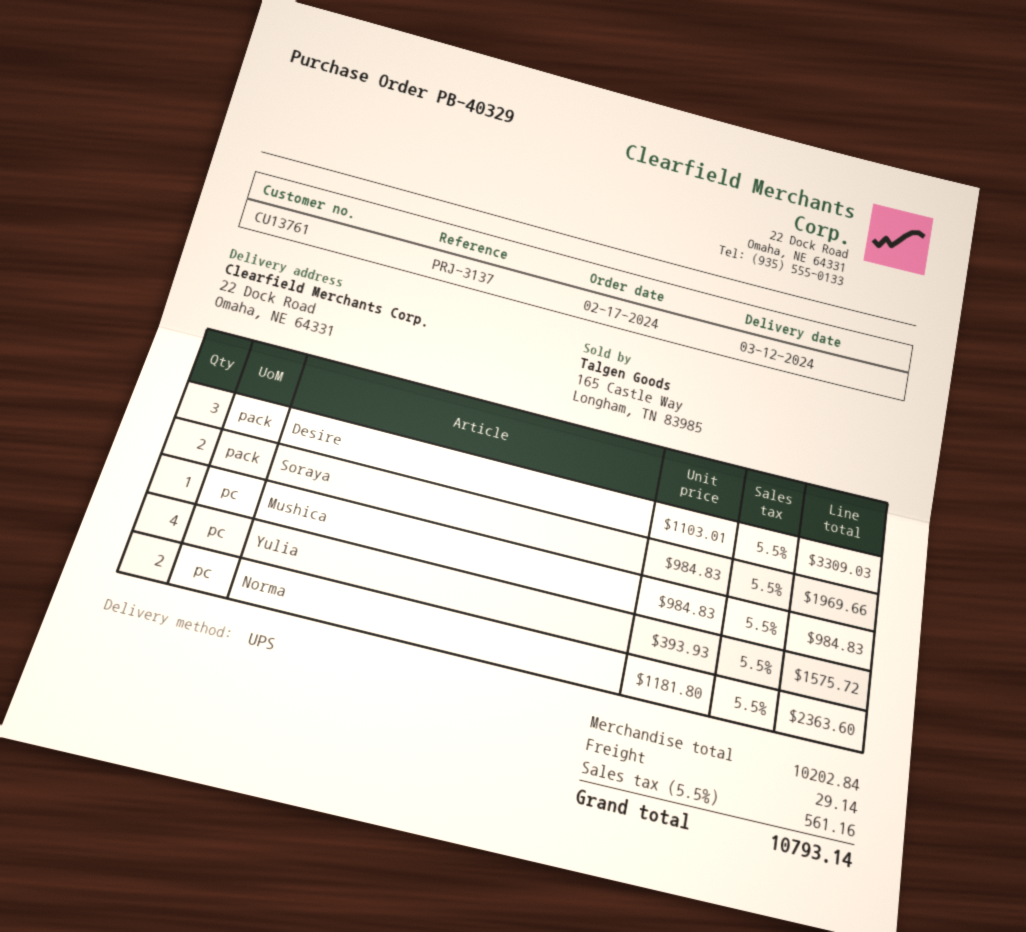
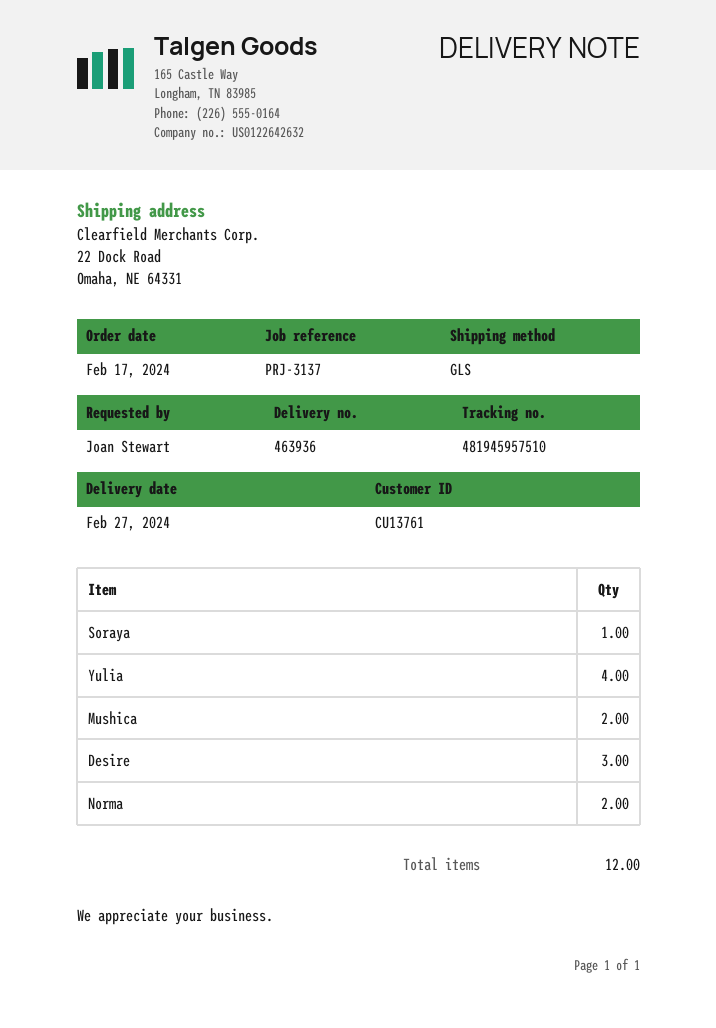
delivery date: 2024-03-12 -> 2024-02-27
shipping method: UPS -> GLS
Soraya: 2 -> 1
Mushica: 1 -> 2

